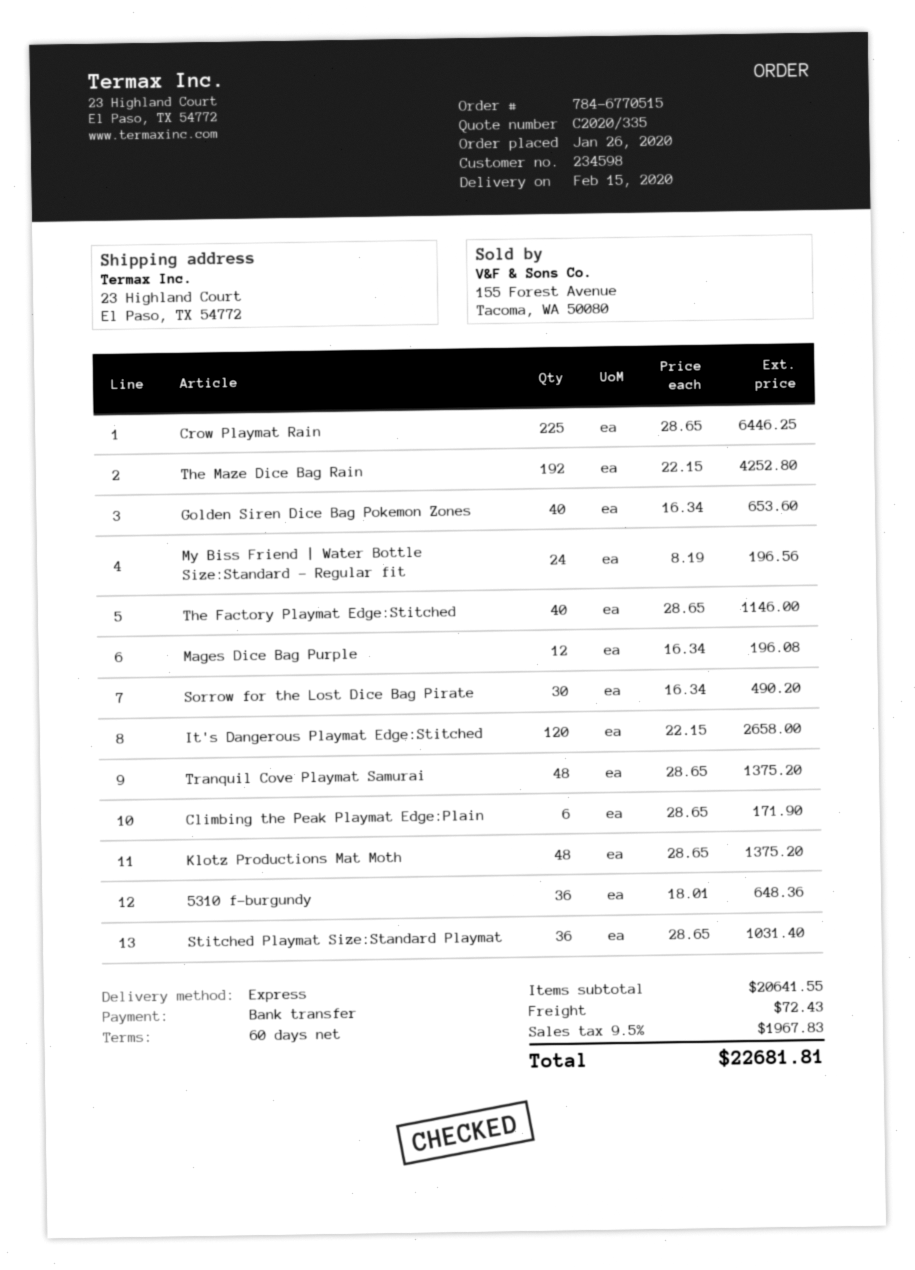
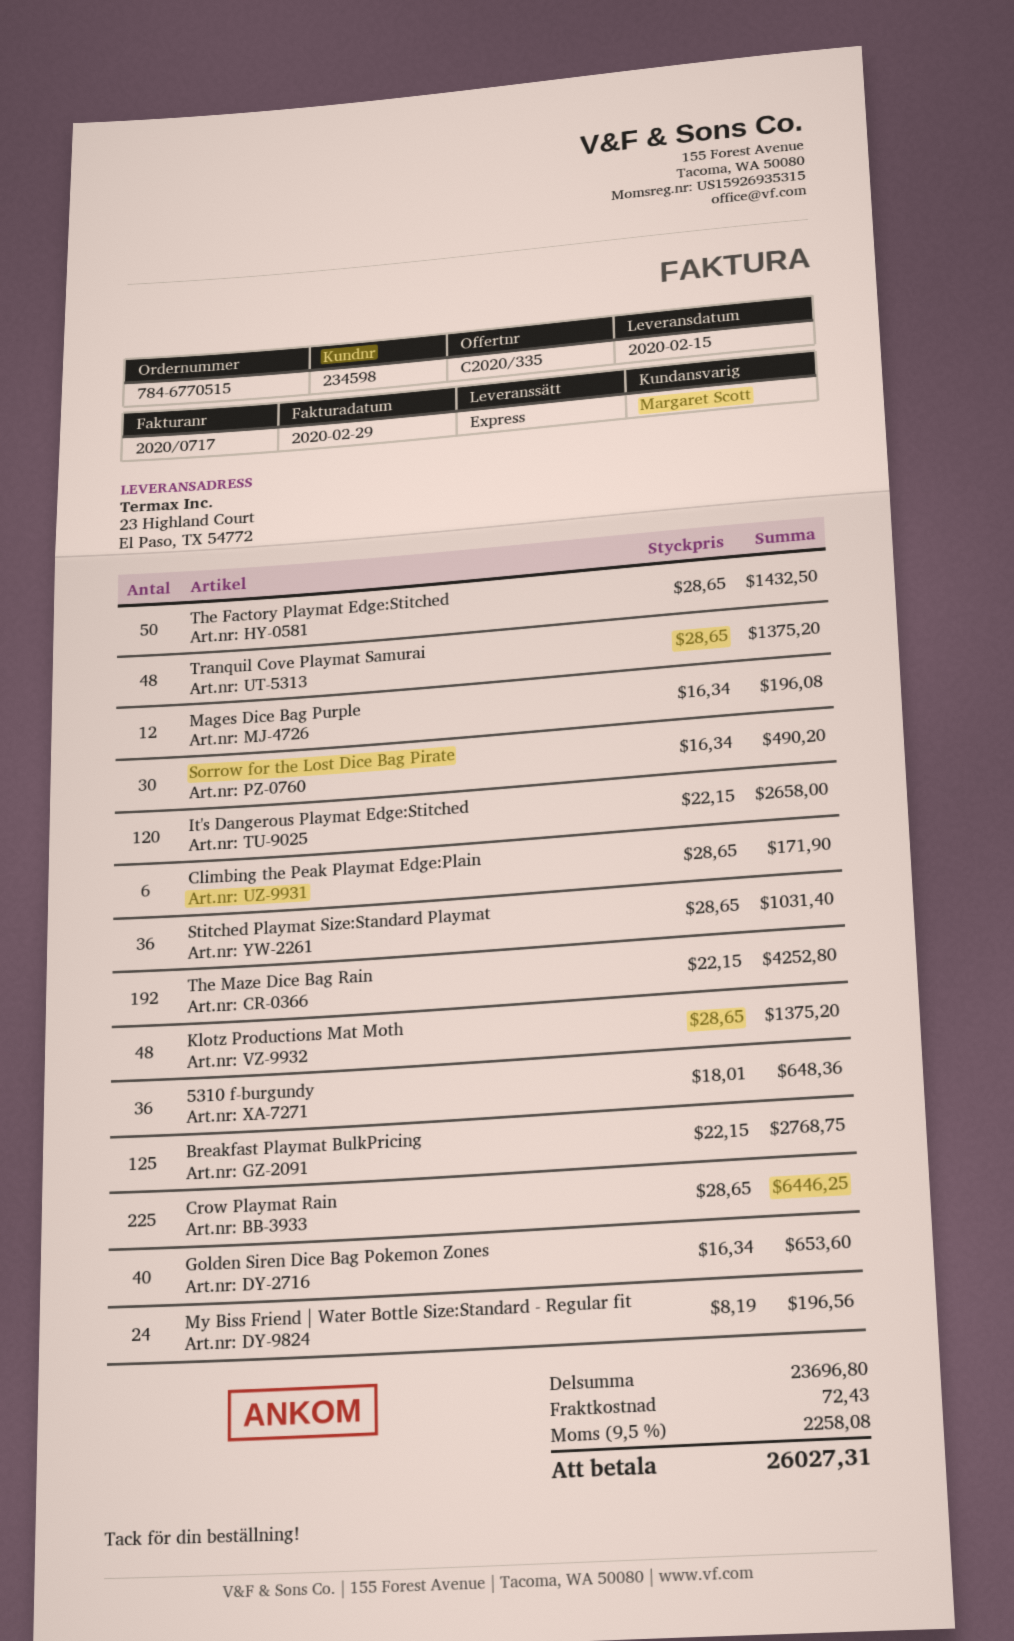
The Factory Playmat Edge:Stitched: 40 x 28.65 = 1146.00 -> 50 x 28.65 = 1432.50
Breakfast Playmat BulkPricing: none -> 125 x 22.15 = 2768.75
subtotal: 20641.55 -> 23696.80
tax: 9.5% = 1967.83 -> 9.5% = 2258.08
total: 22681.81 -> 26027.31

